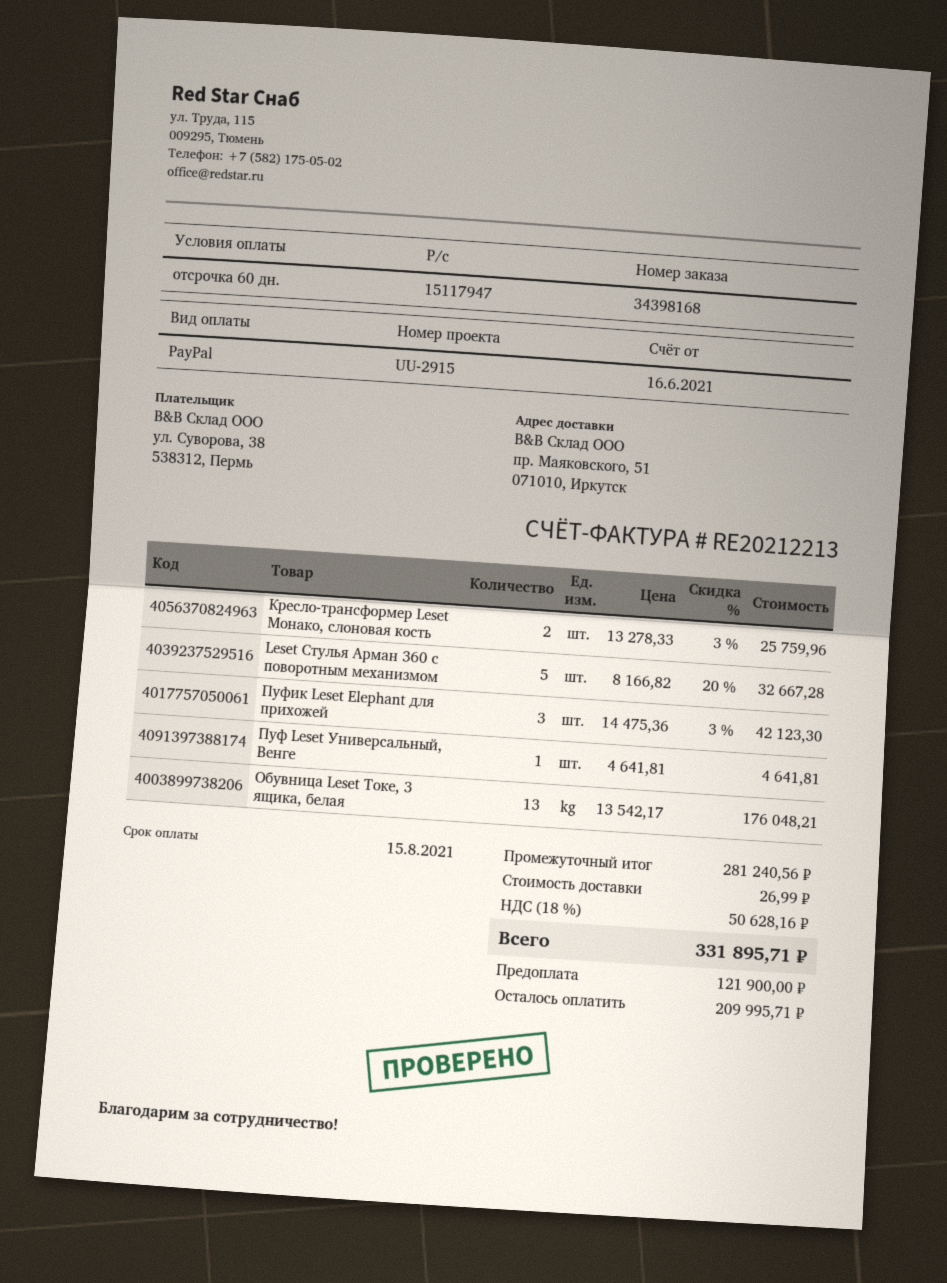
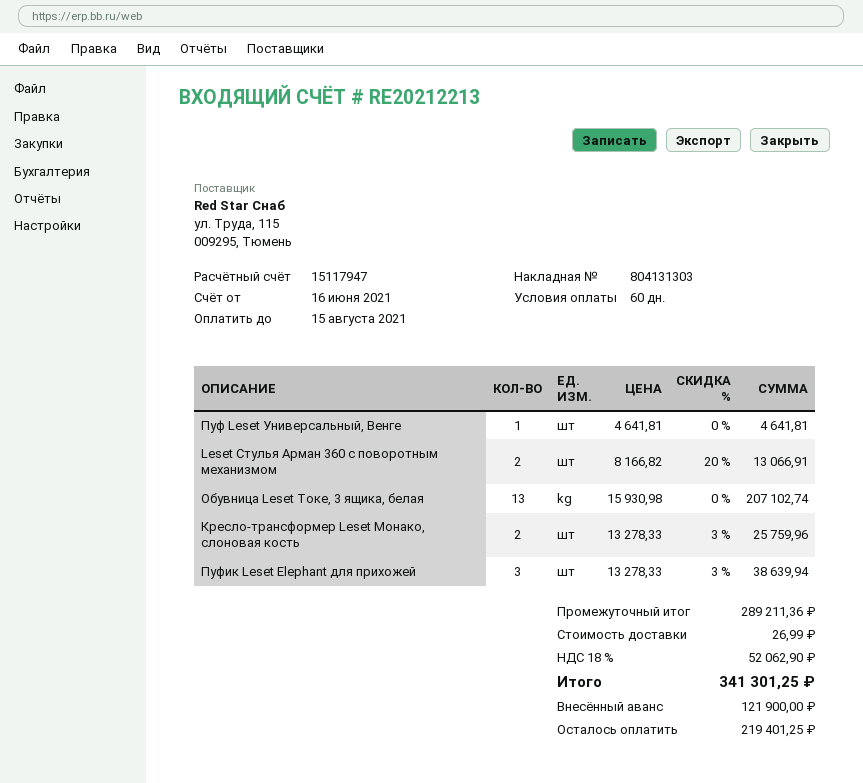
Leset Стулья Арман 360 с поворотным механизмом: 5 x 8166.82 - 20% = 32667.28 -> 2 x 8166.82 - 20% = 13066.91
Пуфик Leset Elephant для прихожей: 3 x 14475.36 - 3% = 42123.30 -> 3 x 13278.33 - 3% = 38639.94
Обувница Leset Токе, 3 ящика, белая: 13 x 13542.17 = 176048.21 -> 13 x 15930.98 = 207102.74
subtotal: 281240.56 -> 289211.36
tax: 18% = 50628.16 -> 18% = 52062.90
total: 331895.71 -> 341301.25
balance: 209995.71 -> 219401.25

